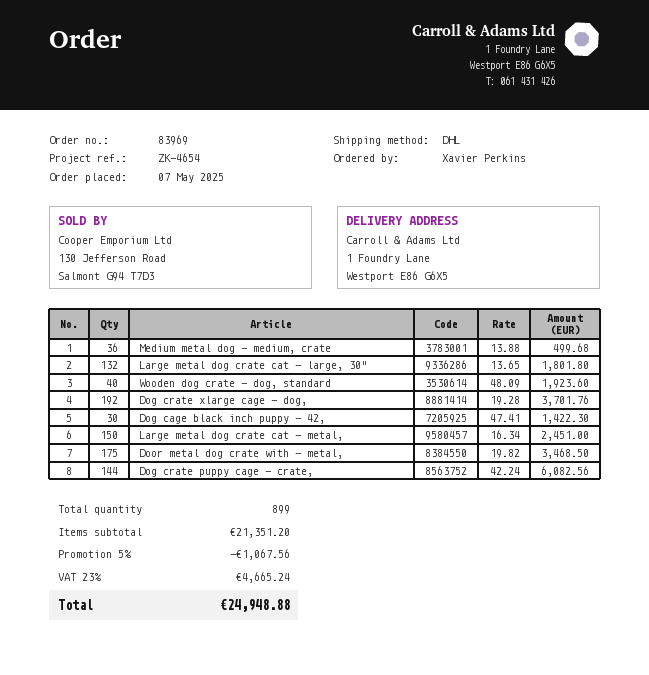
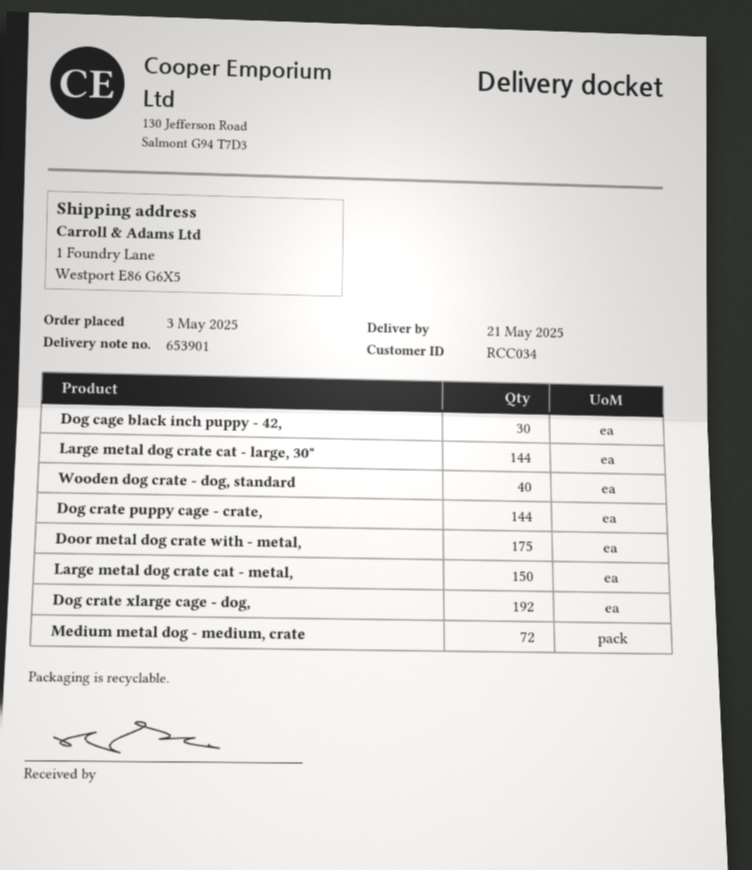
order date: 2025-05-07 -> 2025-05-03
Medium metal dog - medium, crate: 36 -> 72
Large metal dog crate cat - large, 30": 132 -> 144

